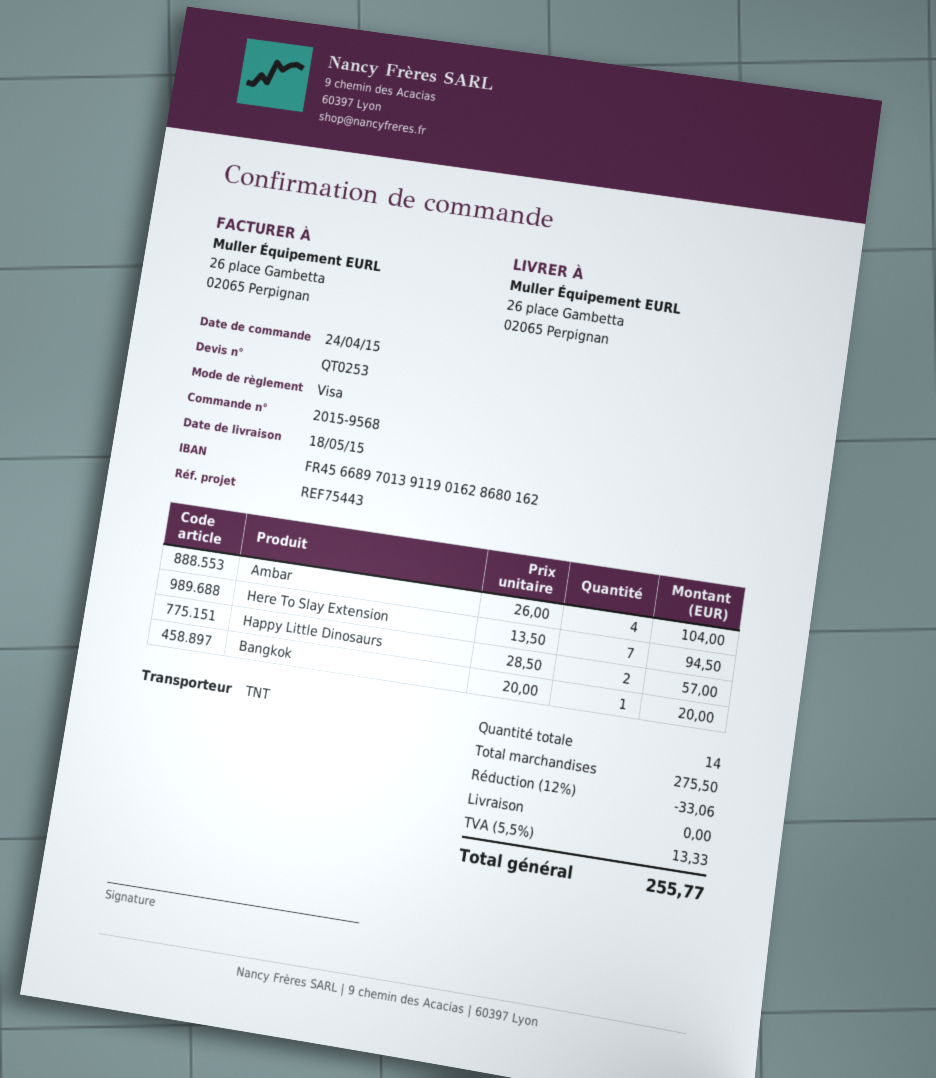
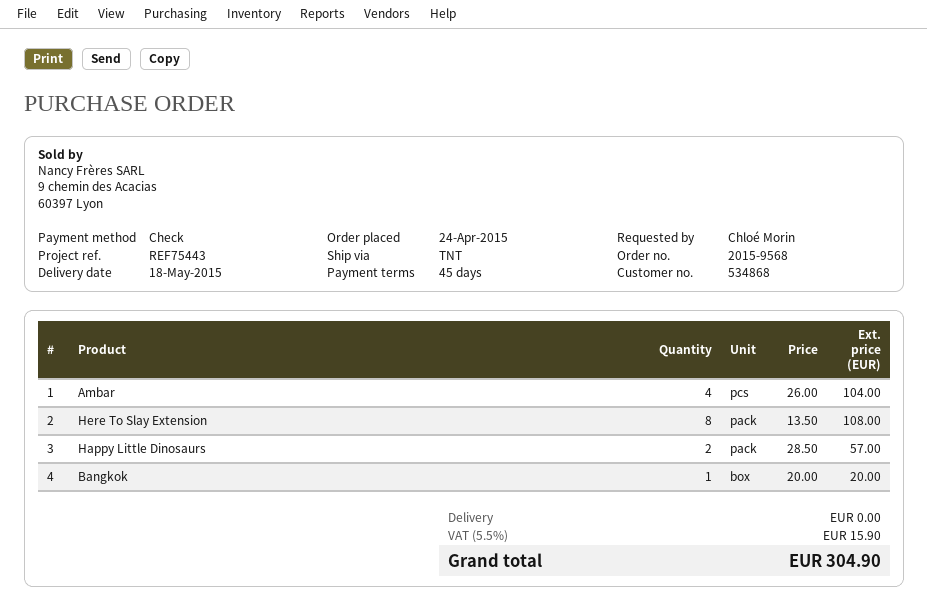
payment method: Visa -> cheque
Here To Slay Extension: 7 x 13.50 = 94.50 -> 8 x 13.50 = 108.00
discount: 12% = 33.06 -> none
tax: 5.5% = 13.33 -> 5.5% = 15.90
total: 255.77 -> 304.90

